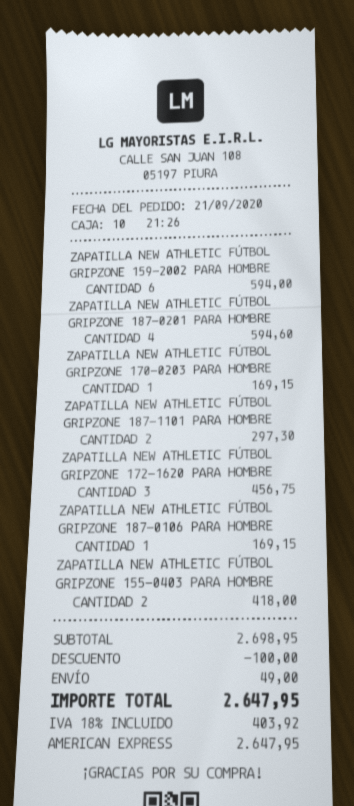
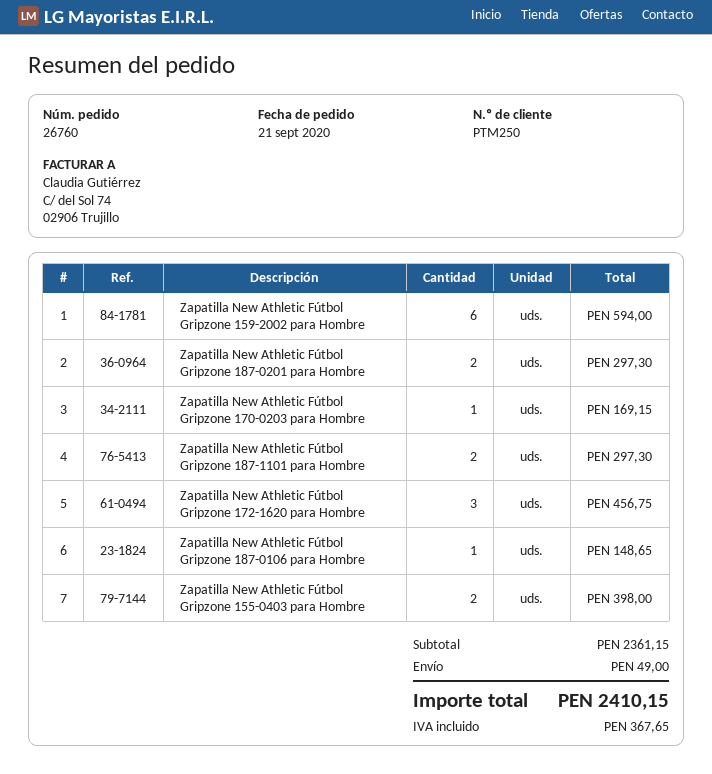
ZAPATILLA NEW ATHLETIC FÚTBOL GRIPZONE 187-0201 PARA HOMBRE: 4 for 594.60 -> 2 for 297.30
ZAPATILLA NEW ATHLETIC FÚTBOL GRIPZONE 187-0106 PARA HOMBRE: 1 for 169.15 -> 1 for 148.65
ZAPATILLA NEW ATHLETIC FÚTBOL GRIPZONE 155-0403 PARA HOMBRE: 2 for 418.00 -> 2 for 398.00
subtotal: 2698.95 -> 2361.15
discount: 100.00 -> none
tax: 403.92 -> 367.65
total: 2647.95 -> 2410.15

